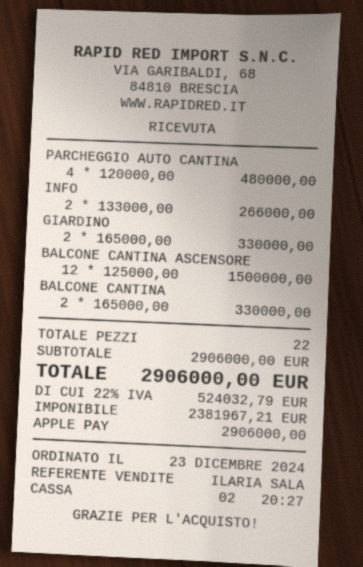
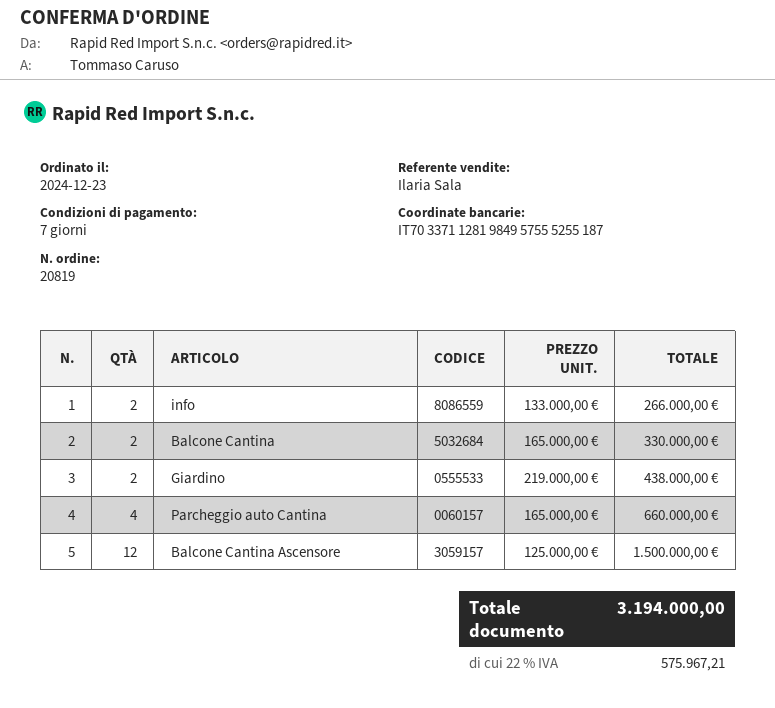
PARCHEGGIO AUTO CANTINA: 4 x 120000.00 = 480000.00 -> 4 x 165000.00 = 660000.00
GIARDINO: 2 x 165000.00 = 330000.00 -> 2 x 219000.00 = 438000.00
tax: 22% = 524032.79 -> 22% = 575967.21
total: 2906000.00 -> 3194000.00

